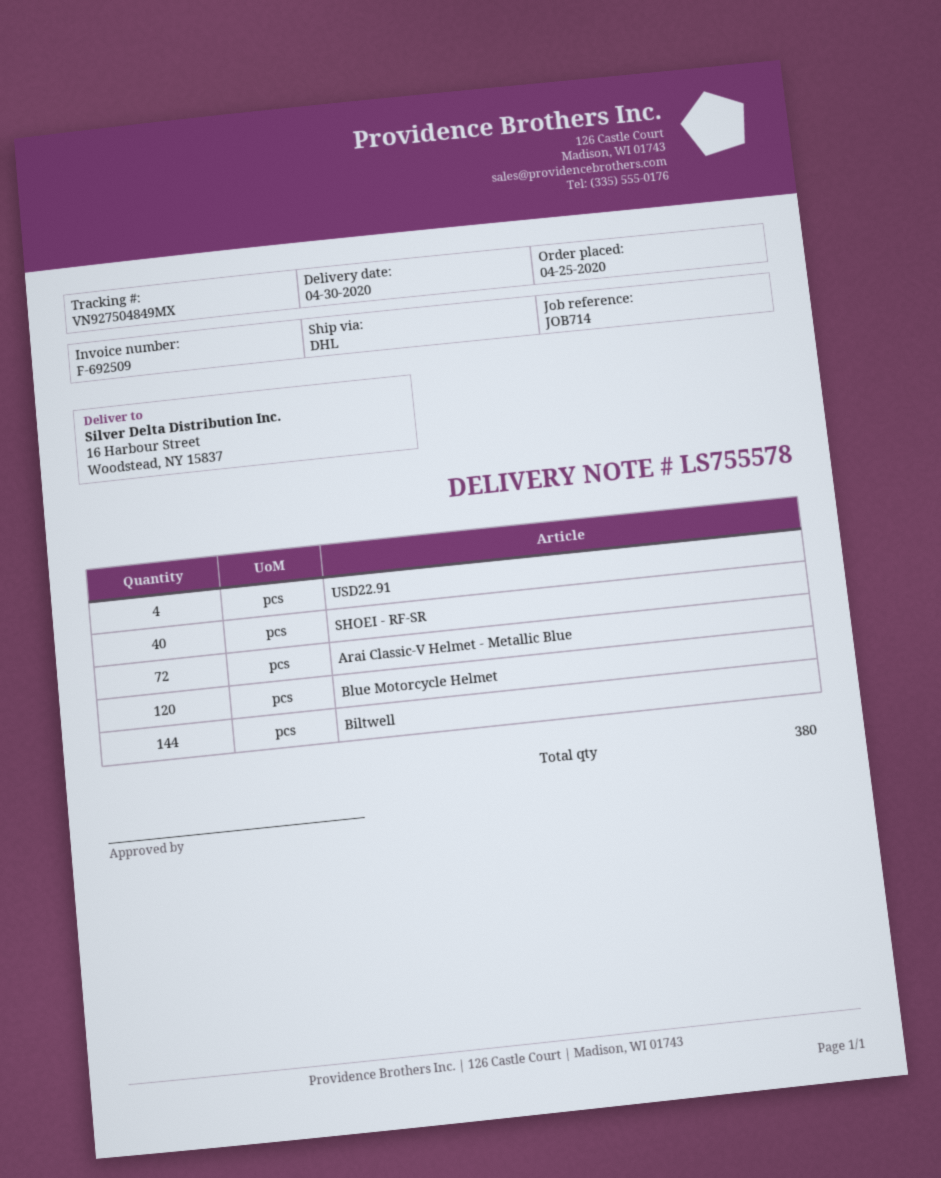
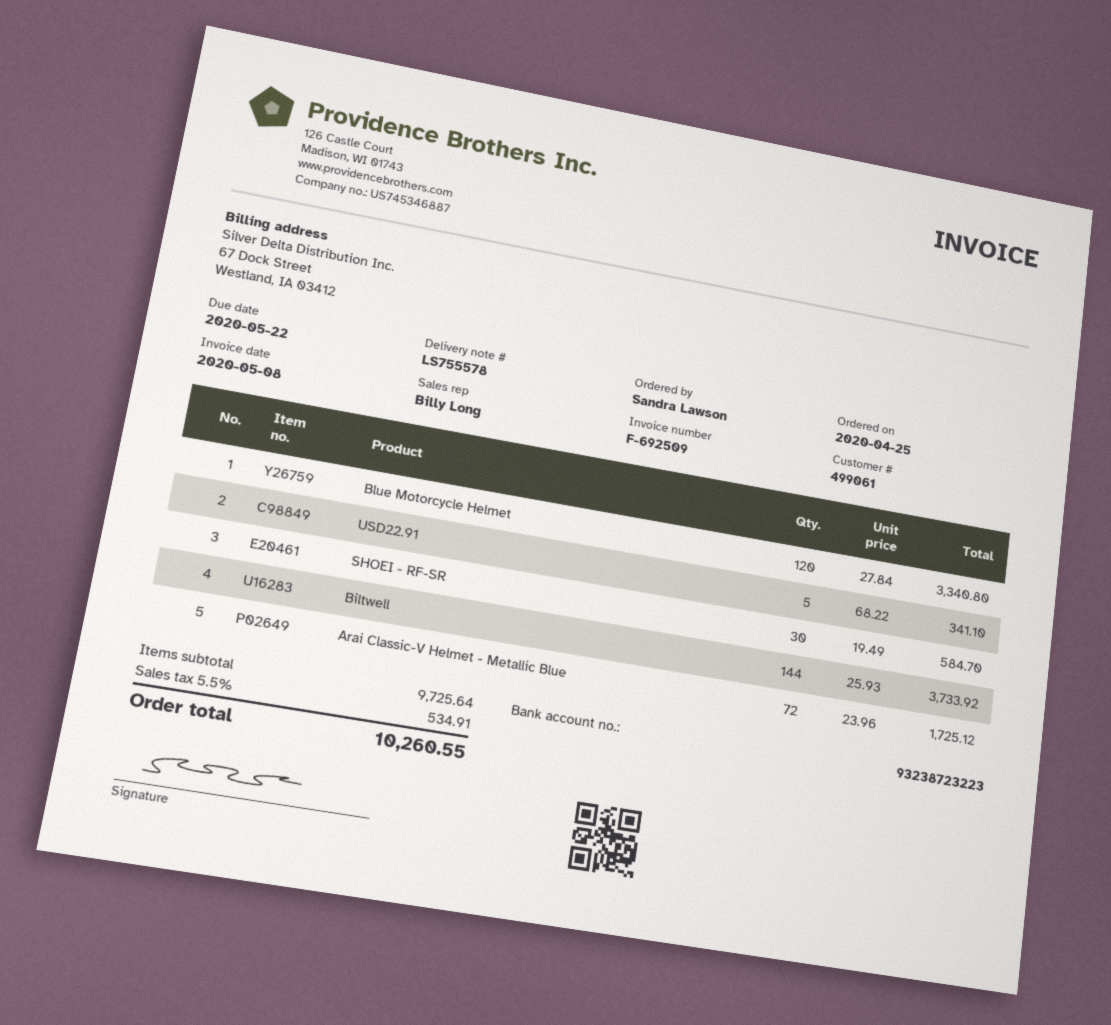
USD22.91: 4 -> 5
SHOEI - RF-SR: 40 -> 30

